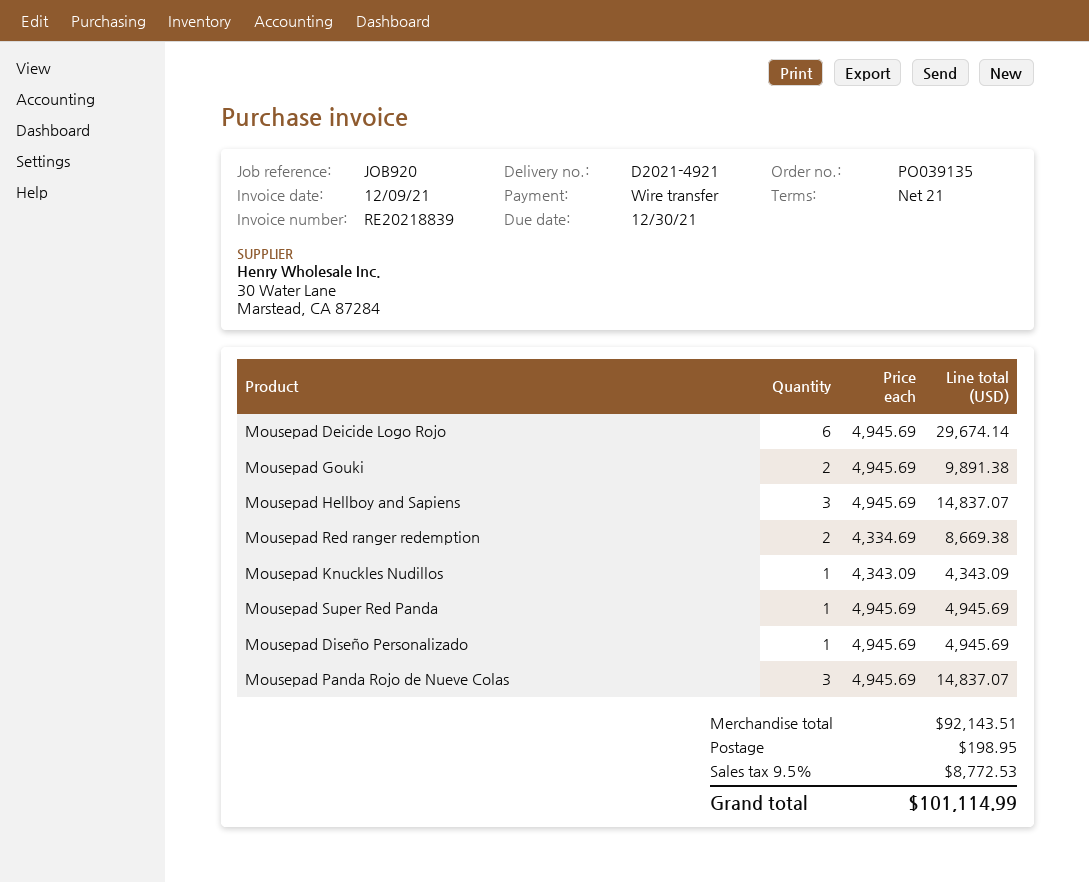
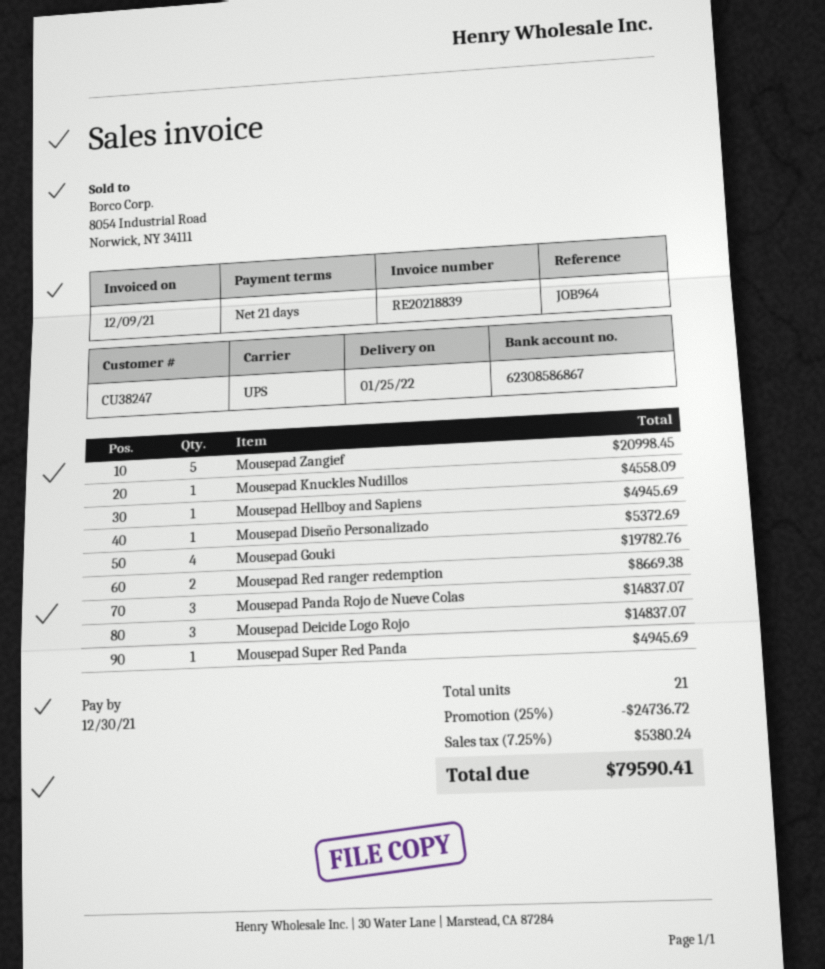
reference: JOB920 -> JOB964
Mousepad Deicide Logo Rojo: 6 for 29674.14 -> 3 for 14837.07
Mousepad Gouki: 2 for 9891.38 -> 4 for 19782.76
Mousepad Hellboy and Sapiens: 3 for 14837.07 -> 1 for 4945.69
Mousepad Knuckles Nudillos: 1 for 4343.09 -> 1 for 4558.09
Mousepad Diseño Personalizado: 1 for 4945.69 -> 1 for 5372.69
Mousepad Zangief: none -> 5 for 20998.45
discount: none -> 25% = 24736.72
shipping: 198.95 -> none
tax: 9.5% = 8772.53 -> 7.25% = 5380.24
total: 101114.99 -> 79590.41

